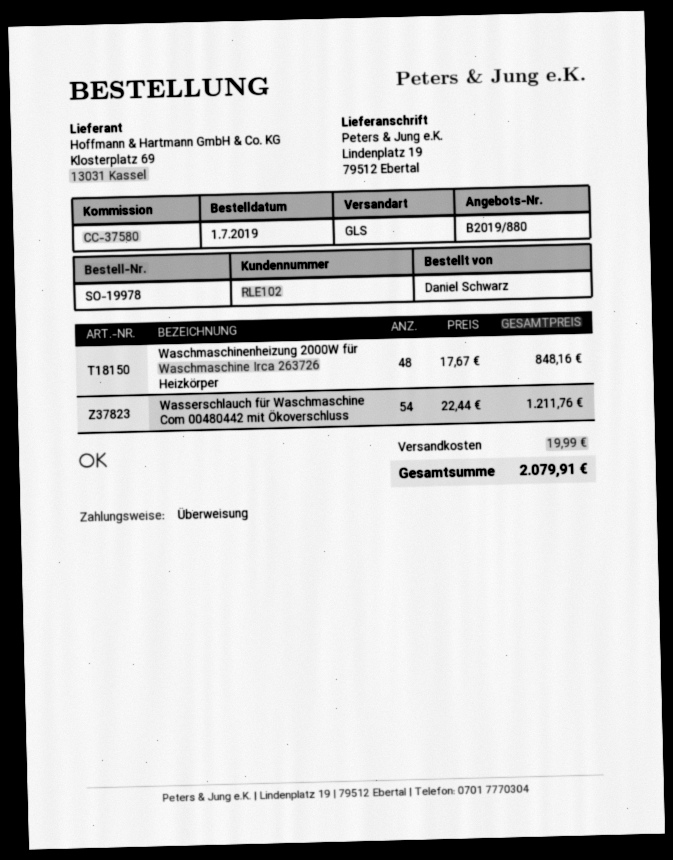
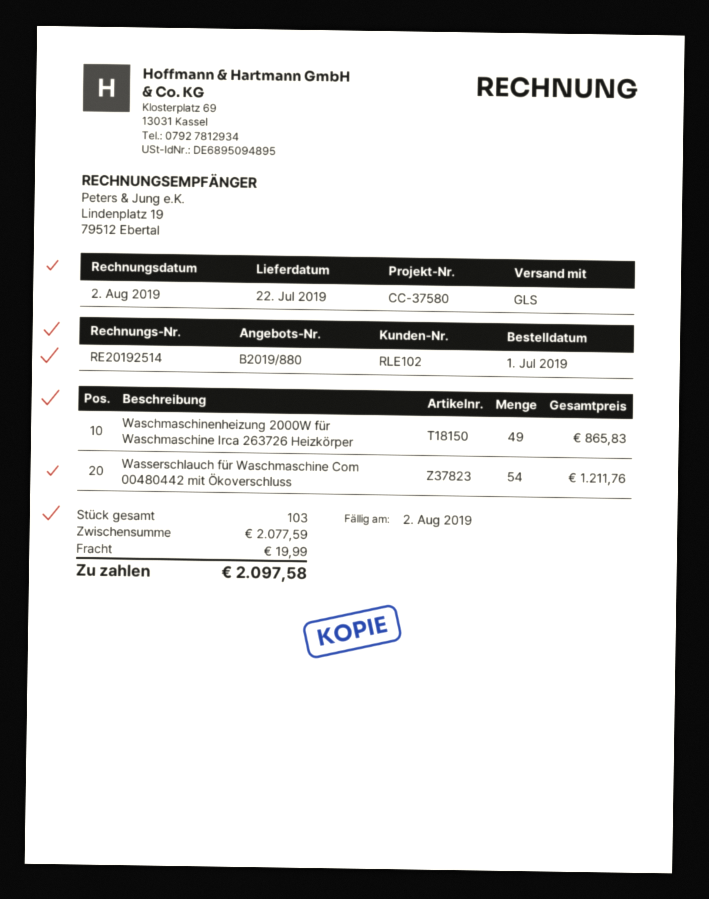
Waschmaschinenheizung 2000W für Waschmaschine Irca 263726 Heizkörper: 48 for 848.16 -> 49 for 865.83
total: 2079.91 -> 2097.58

